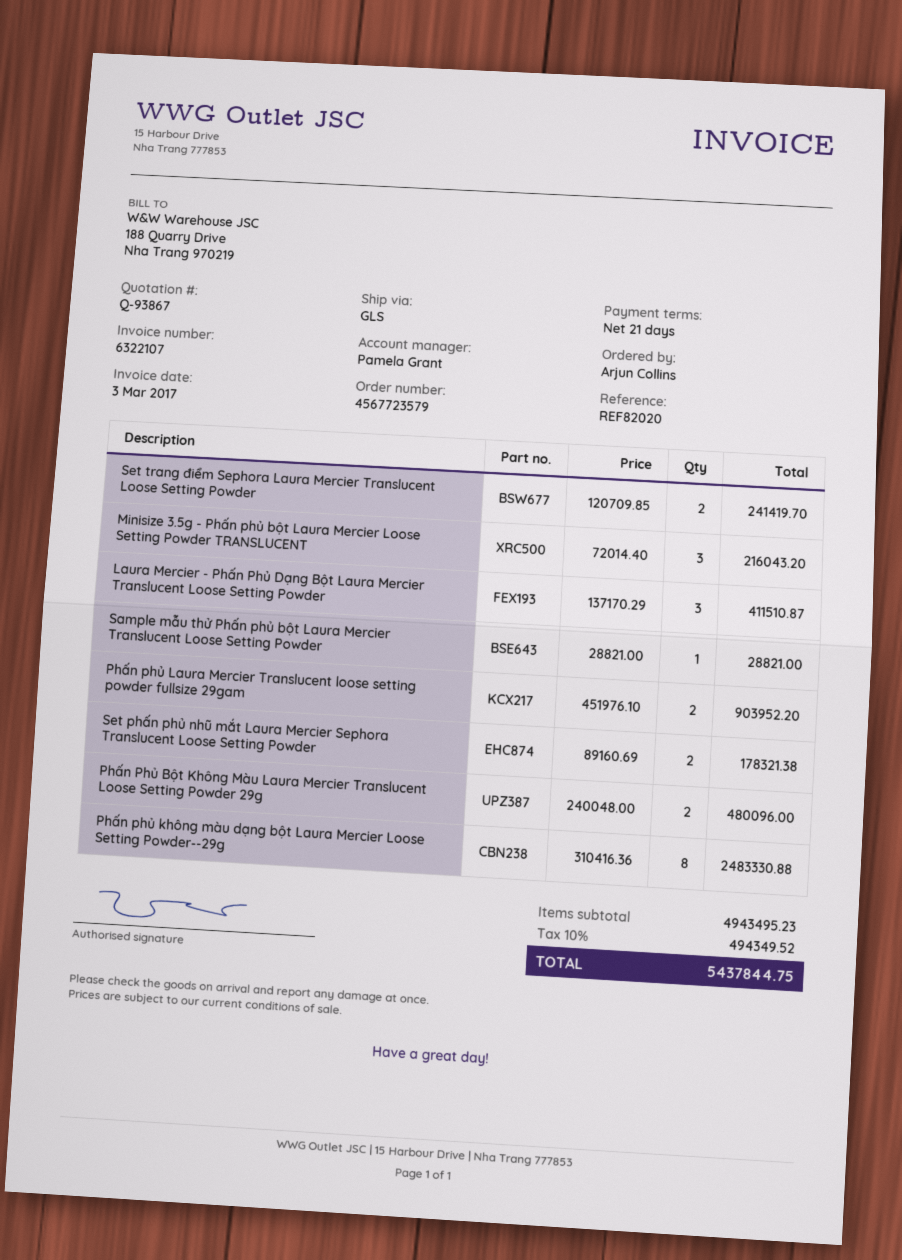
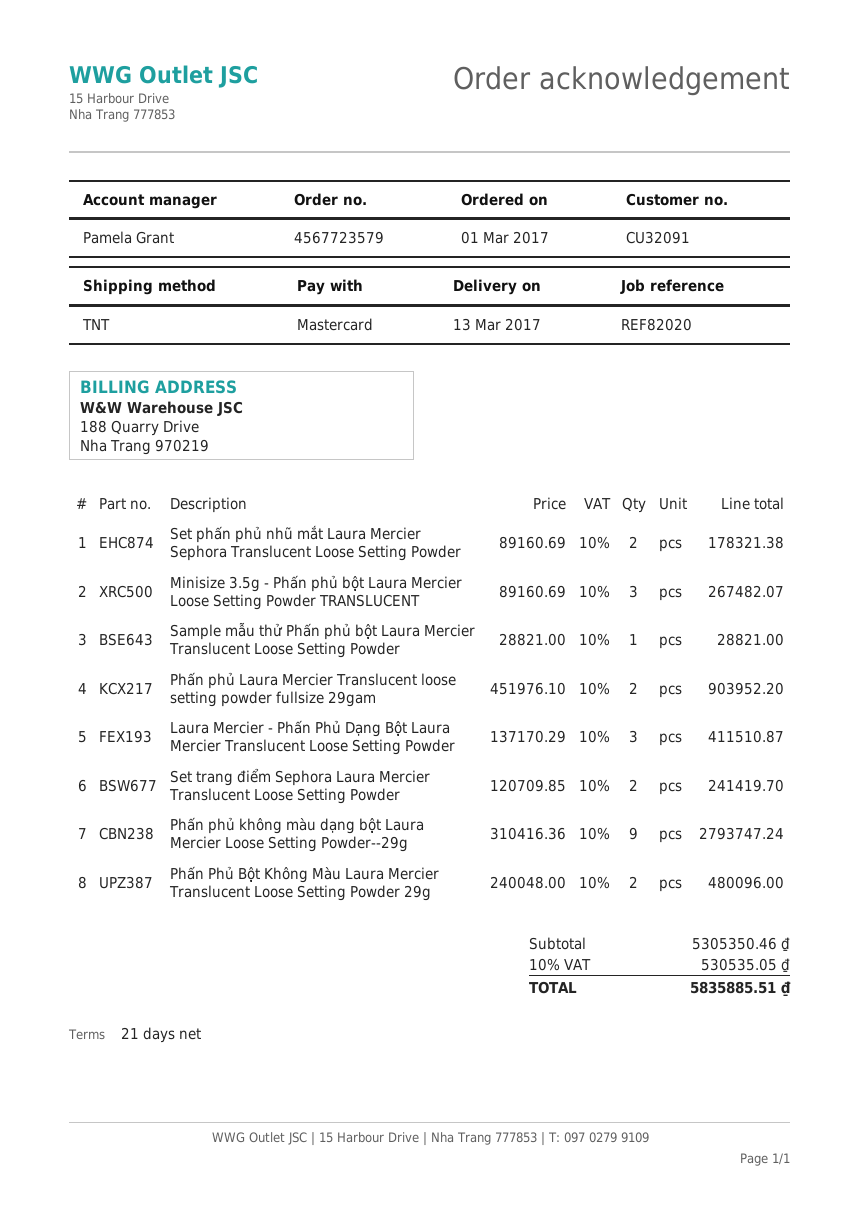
shipping method: GLS -> TNT
Minisize 3.5g - Phấn phủ bột Laura Mercier Loose Setting Powder TRANSLUCENT: 3 x 72014.40 = 216043.20 -> 3 x 89160.69 = 267482.07
Phấn phủ không màu dạng bột Laura Mercier Loose Setting Powder--29g: 8 x 310416.36 = 2483330.88 -> 9 x 310416.36 = 2793747.24
subtotal: 4943495.23 -> 5305350.46
tax: 10% = 494349.52 -> 10% = 530535.05
total: 5437844.75 -> 5835885.51

